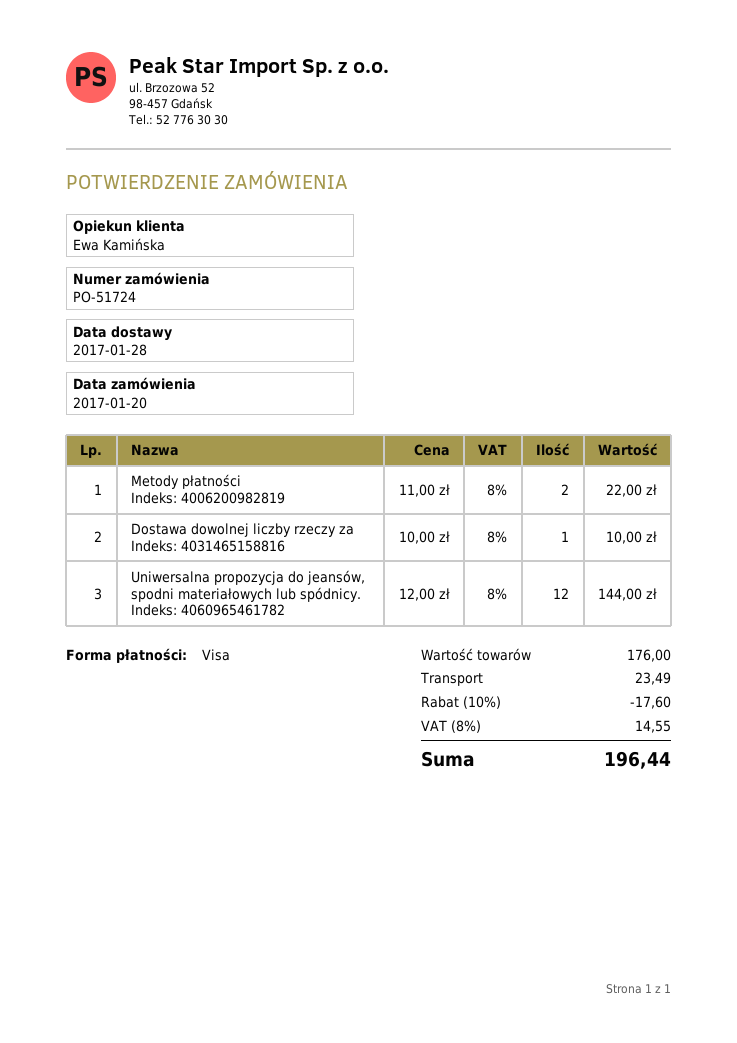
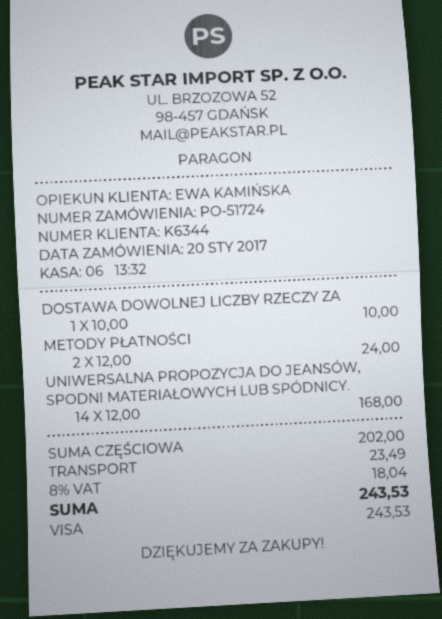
Metody płatności: 2 x 11.00 = 22.00 -> 2 x 12.00 = 24.00
Uniwersalna propozycja do jeansów, spodni materiałowych lub spódnicy.: 12 x 12.00 = 144.00 -> 14 x 12.00 = 168.00
subtotal: 176.00 -> 202.00
discount: 10% = 17.60 -> none
tax: 8% = 14.55 -> 8% = 18.04
total: 196.44 -> 243.53

